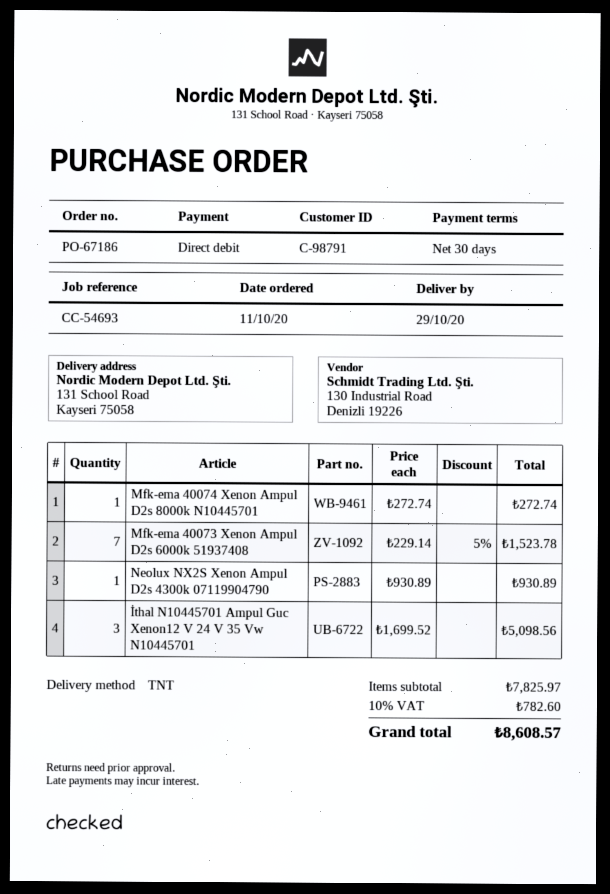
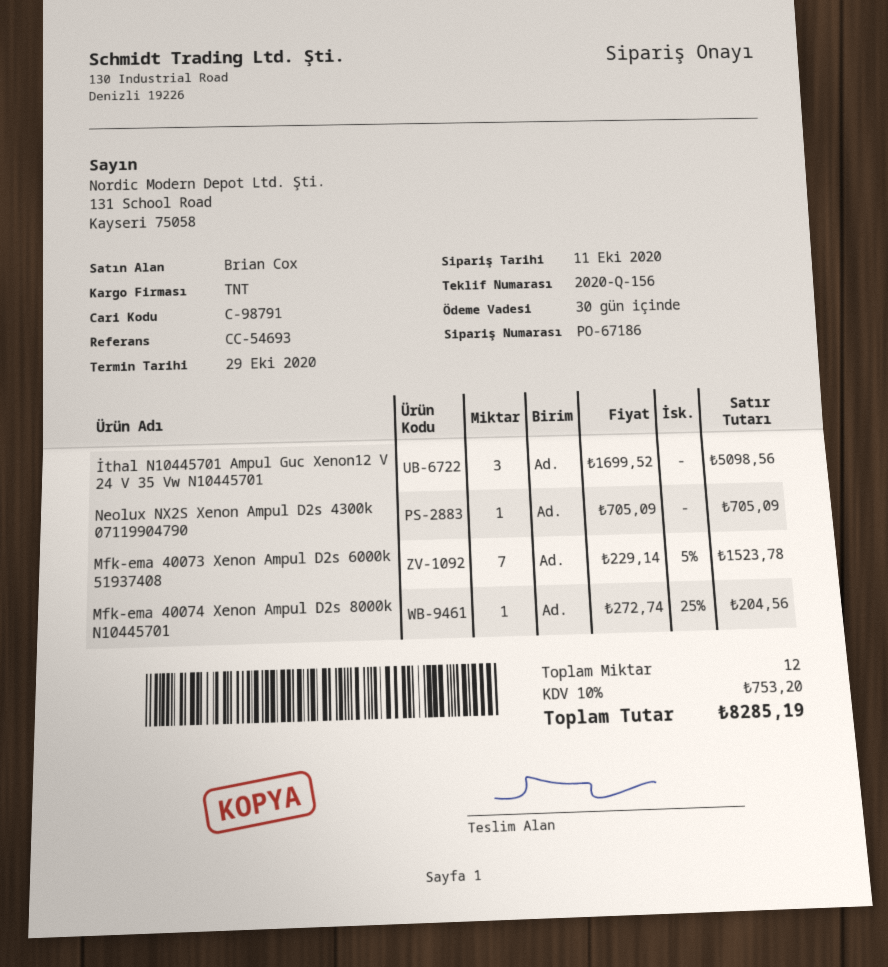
Mfk-ema 40074 Xenon Ampul D2s 8000k N10445701: 1 x 272.74 = 272.74 -> 1 x 272.74 - 25% = 204.56
Neolux NX2S Xenon Ampul D2s 4300k 07119904790: 1 x 930.89 = 930.89 -> 1 x 705.09 = 705.09
tax: 10% = 782.60 -> 10% = 753.20
total: 8608.57 -> 8285.19

